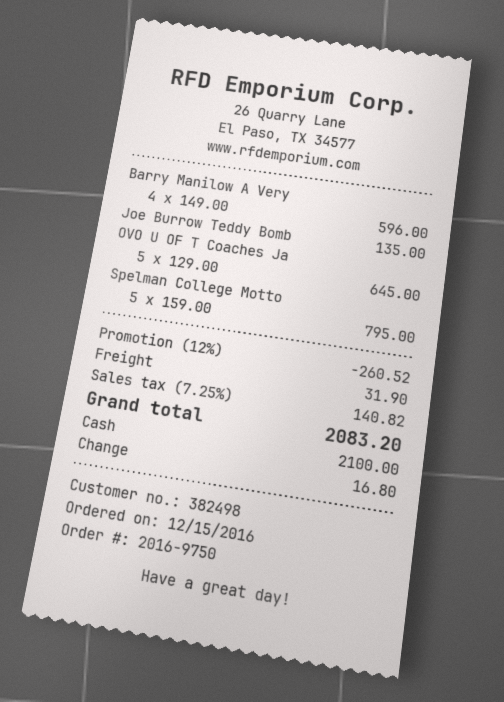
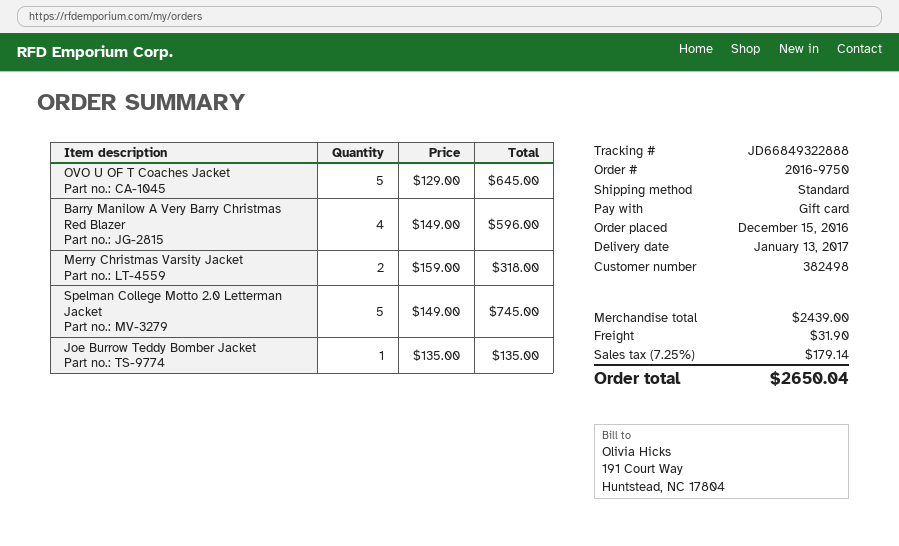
payment method: cash -> gift card
Spelman College Motto: 5 x 159.00 = 795.00 -> 5 x 149.00 = 745.00
Merry Christmas Varsity Jacket: none -> 2 x 159.00 = 318.00
discount: 12% = 260.52 -> none
tax: 7.25% = 140.82 -> 7.25% = 179.14
total: 2083.20 -> 2650.04

